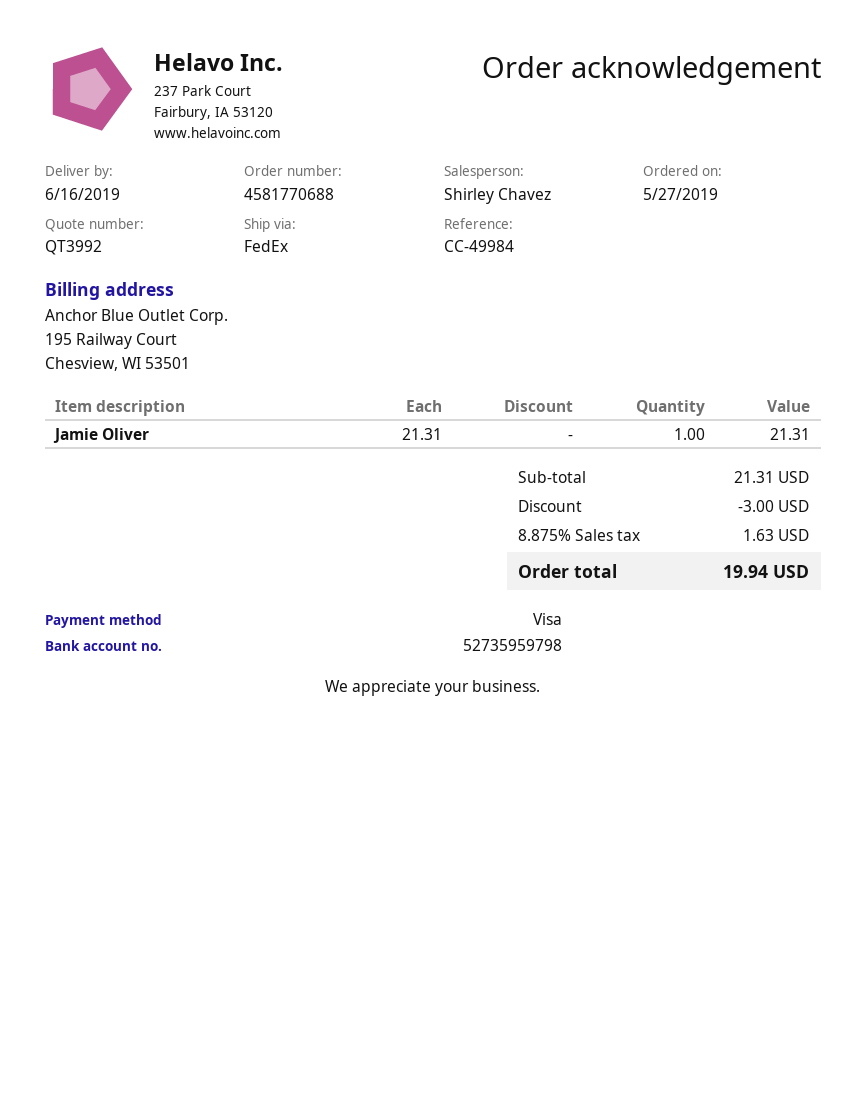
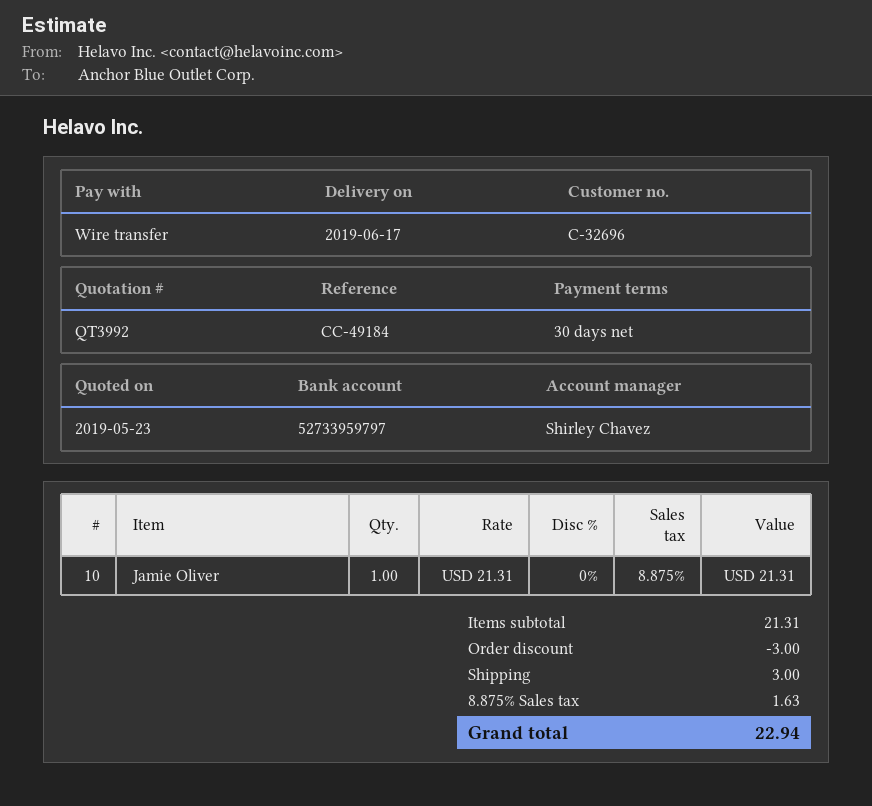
delivery date: 2019-06-16 -> 2019-06-17
reference: CC-49984 -> CC-49184
payment method: Visa -> bank transfer
bank account: 52735959798 -> 52733959797
shipping: none -> 3.00
total: 19.94 -> 22.94

